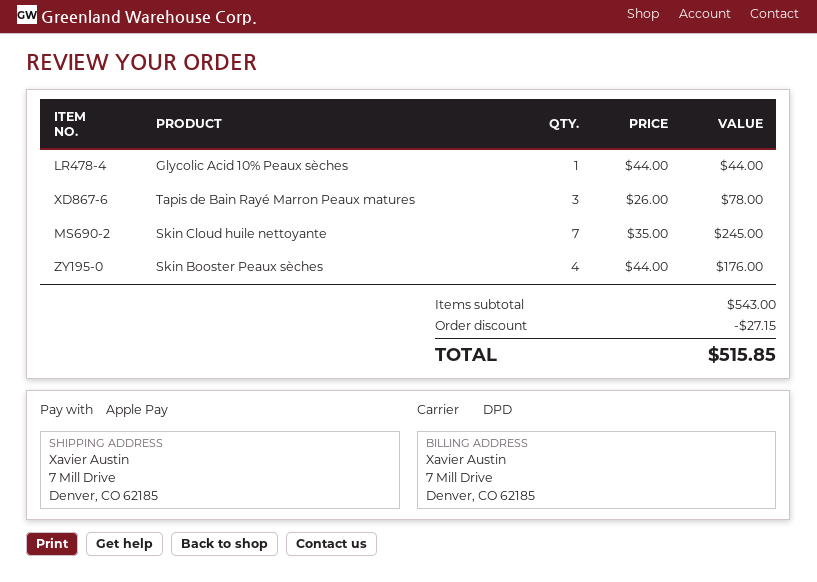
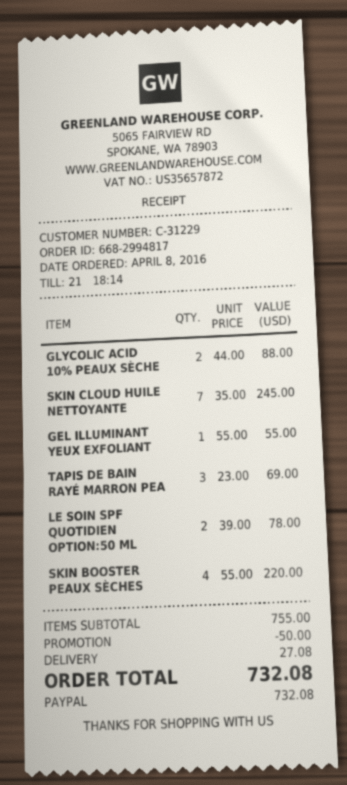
payment method: Apple Pay -> PayPal
Glycolic Acid 10% Peaux sèches: 1 x 44.00 = 44.00 -> 2 x 44.00 = 88.00
Tapis de Bain Rayé Marron Peaux matures: 3 x 26.00 = 78.00 -> 3 x 23.00 = 69.00
Skin Booster Peaux sèches: 4 x 44.00 = 176.00 -> 4 x 55.00 = 220.00
GEL ILLUMINANT YEUX EXFOLIANT: none -> 1 x 55.00 = 55.00
LE SOIN SPF QUOTIDIEN OPTION:50 ML: none -> 2 x 39.00 = 78.00
subtotal: 543.00 -> 755.00
discount: 27.15 -> 50.00
shipping: none -> 27.08
total: 515.85 -> 732.08

